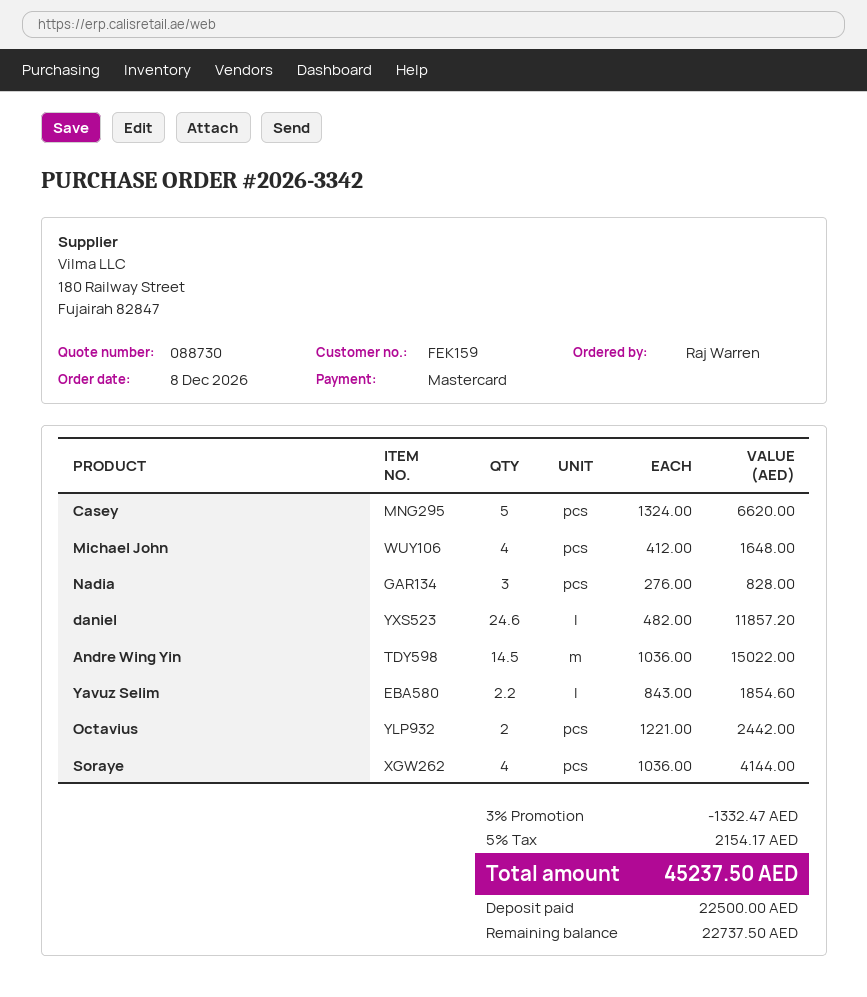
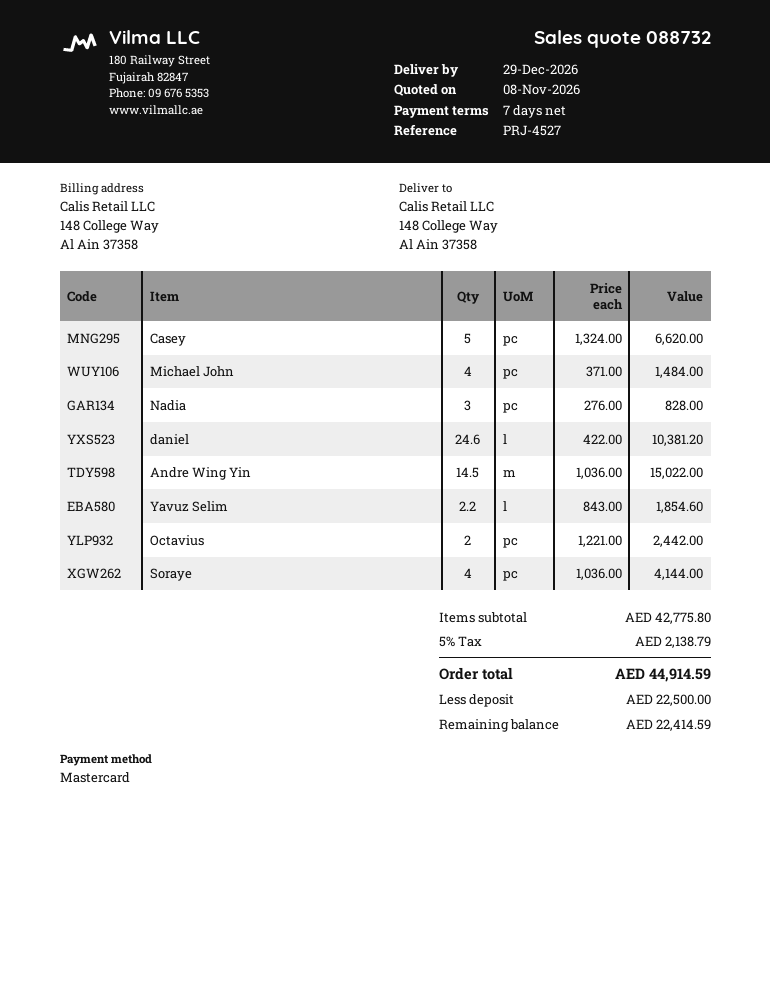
quote number: 088730 -> 088732
Michael John: 4 x 412.00 = 1648.00 -> 4 x 371.00 = 1484.00
daniel: 24.6 x 482.00 = 11857.20 -> 24.6 x 422.00 = 10381.20
discount: 3% = 1332.47 -> none
tax: 5% = 2154.17 -> 5% = 2138.79
total: 45237.50 -> 44914.59
balance: 22737.50 -> 22414.59

